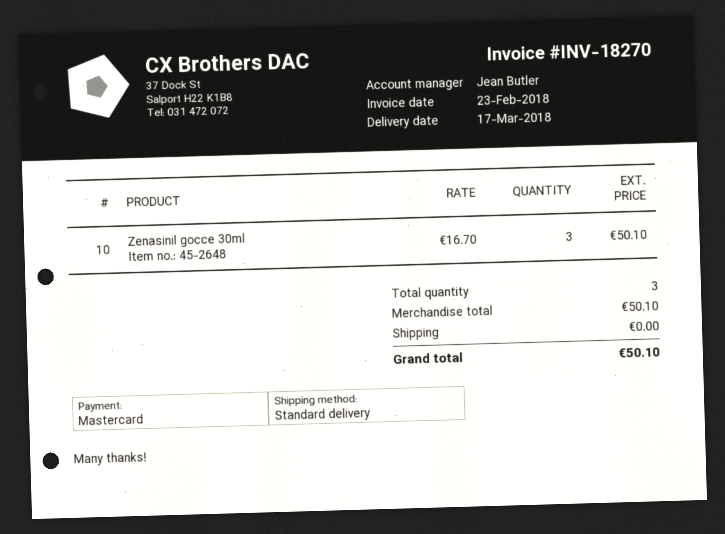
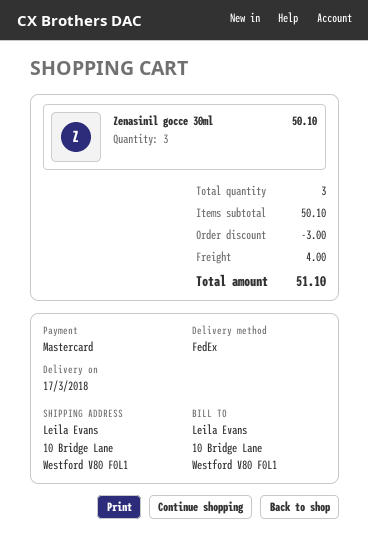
shipping method: standard -> FedEx
discount: none -> 3.00
shipping: 0.00 -> 4.00
total: 50.10 -> 51.10

